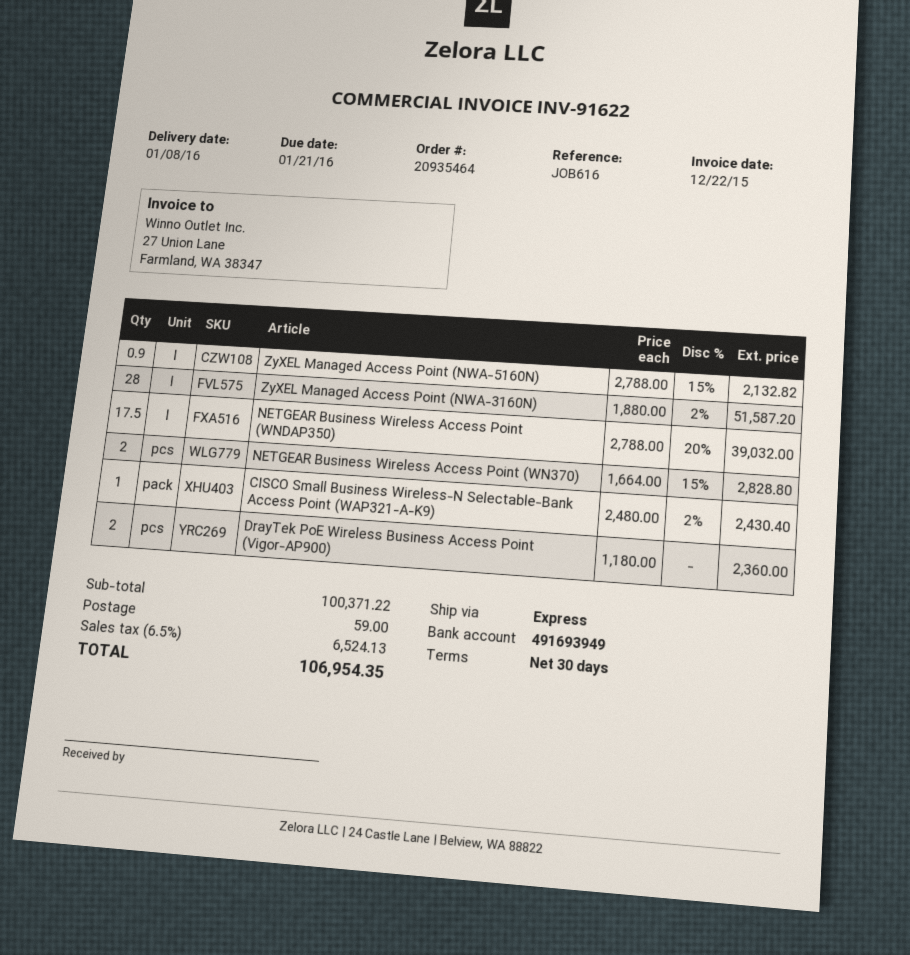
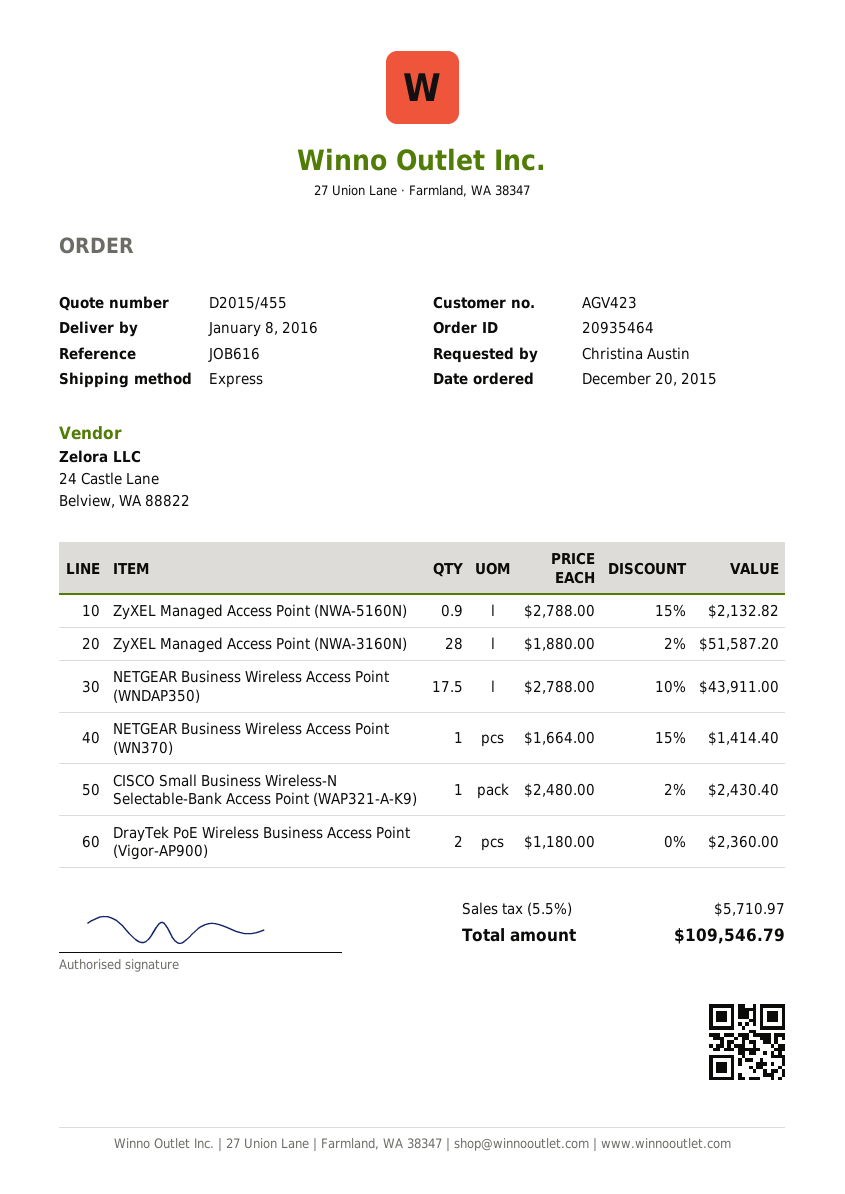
NETGEAR Business Wireless Access Point (WNDAP350): 17.5 x 2788.00 - 20% = 39032.00 -> 17.5 x 2788.00 - 10% = 43911.00
NETGEAR Business Wireless Access Point (WN370): 2 x 1664.00 - 15% = 2828.80 -> 1 x 1664.00 - 15% = 1414.40
shipping: 59.00 -> none
tax: 6.5% = 6524.13 -> 5.5% = 5710.97
total: 106954.35 -> 109546.79

